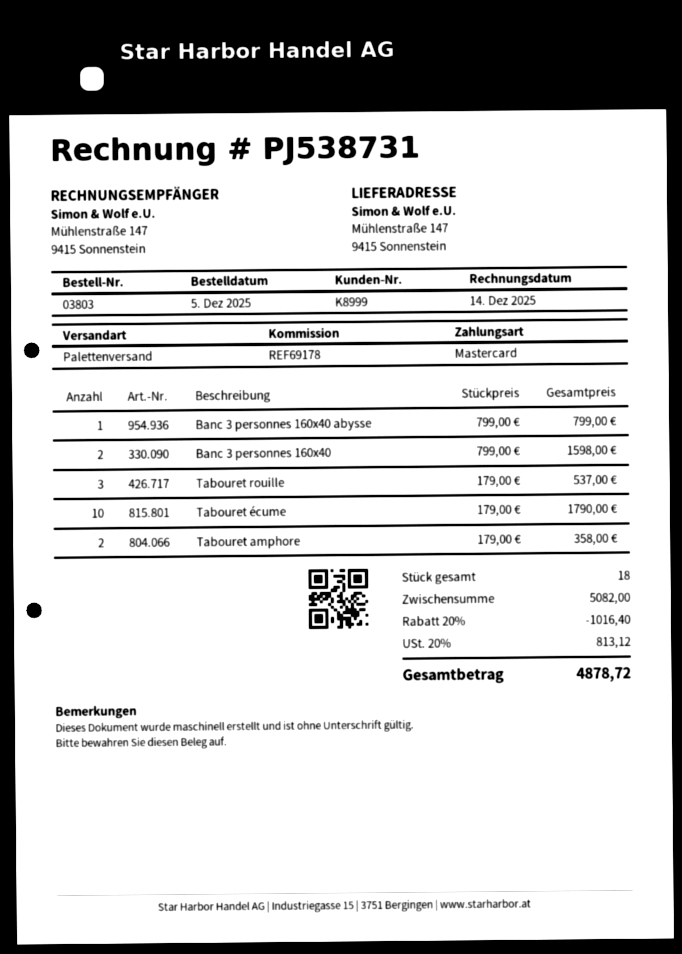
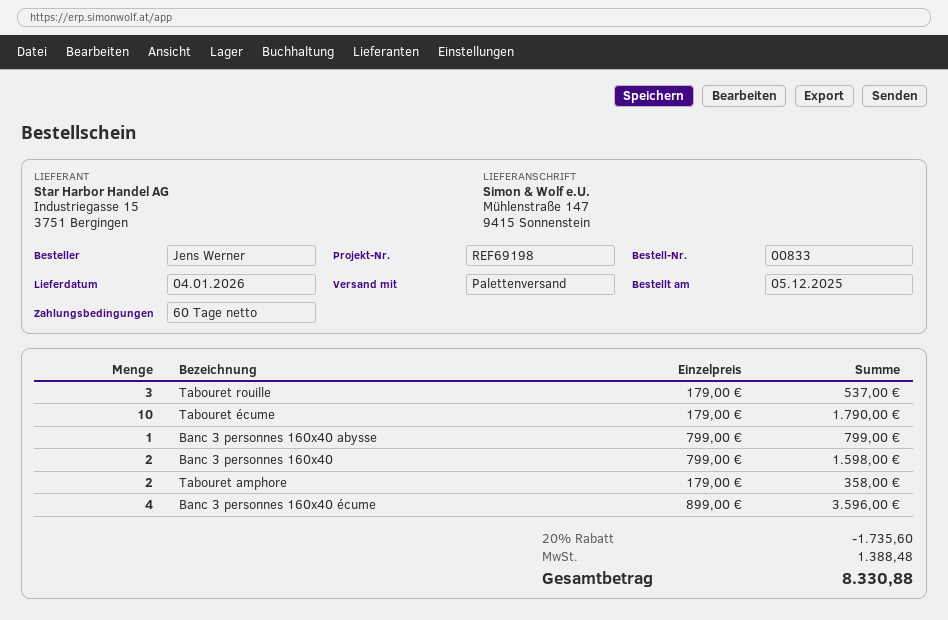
order number: 03803 -> 00833
reference: REF69178 -> REF69198
Banc 3 personnes 160x40 écume: none -> 4 x 899.00 = 3596.00
discount: 20% = 1016.40 -> 20% = 1735.60
tax: 813.12 -> 1388.48
total: 4878.72 -> 8330.88

